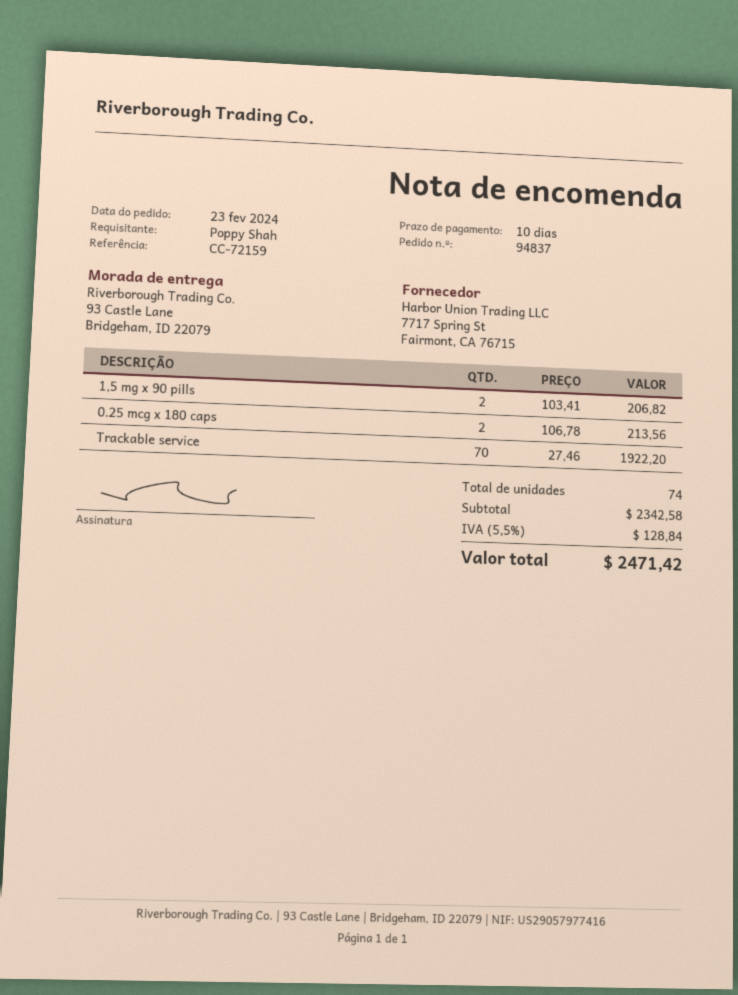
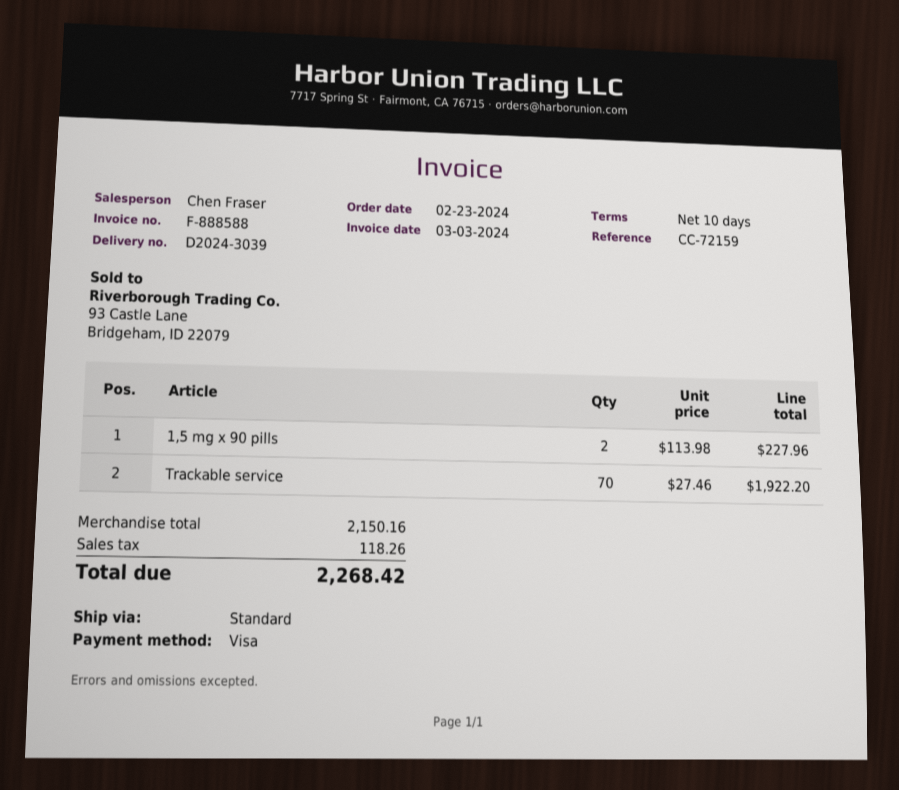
1,5 mg x 90 pills: 2 x 103.41 = 206.82 -> 2 x 113.98 = 227.96
0.25 mcg x 180 caps: 2 x 106.78 = 213.56 -> none
subtotal: 2342.58 -> 2150.16
tax: 128.84 -> 118.26
total: 2471.42 -> 2268.42

